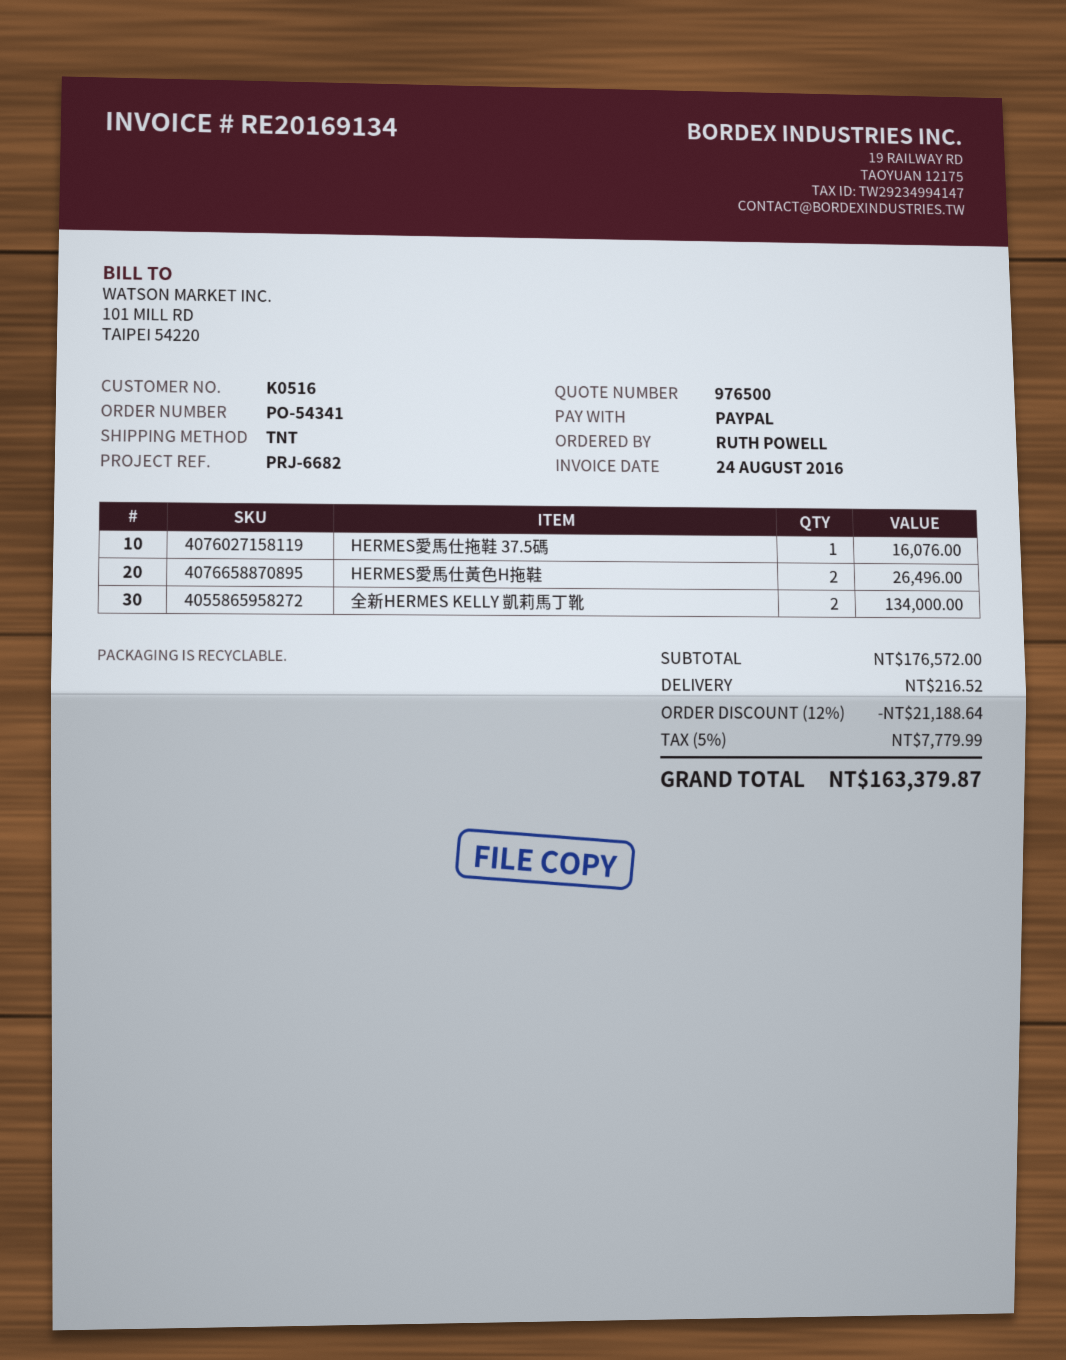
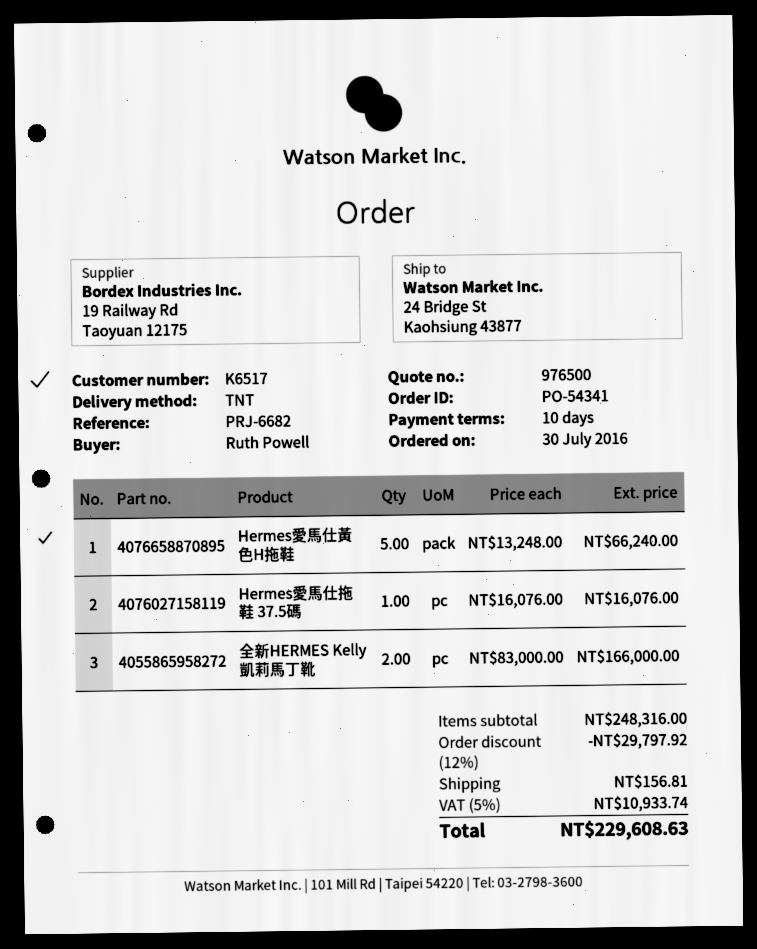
customer number: K0516 -> K6517
HERMES愛馬仕黃色H拖鞋: 2 for 26496.00 -> 5 for 66240.00
全新HERMES KELLY 凱莉馬丁靴: 2 for 134000.00 -> 2 for 166000.00
subtotal: 176572.00 -> 248316.00
discount: 12% = 21188.64 -> 12% = 29797.92
shipping: 216.52 -> 156.81
tax: 5% = 7779.99 -> 5% = 10933.74
total: 163379.87 -> 229608.63

